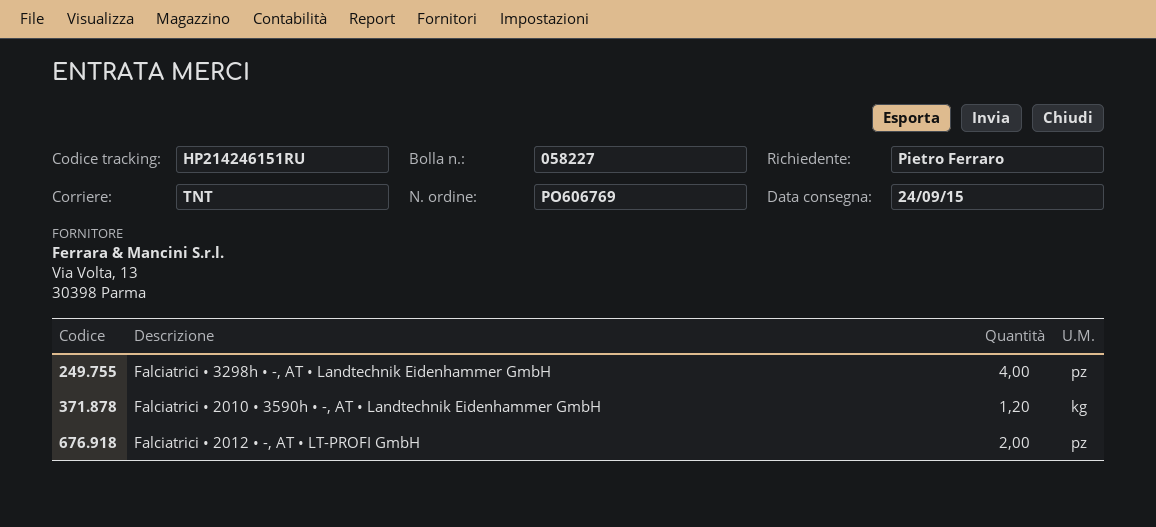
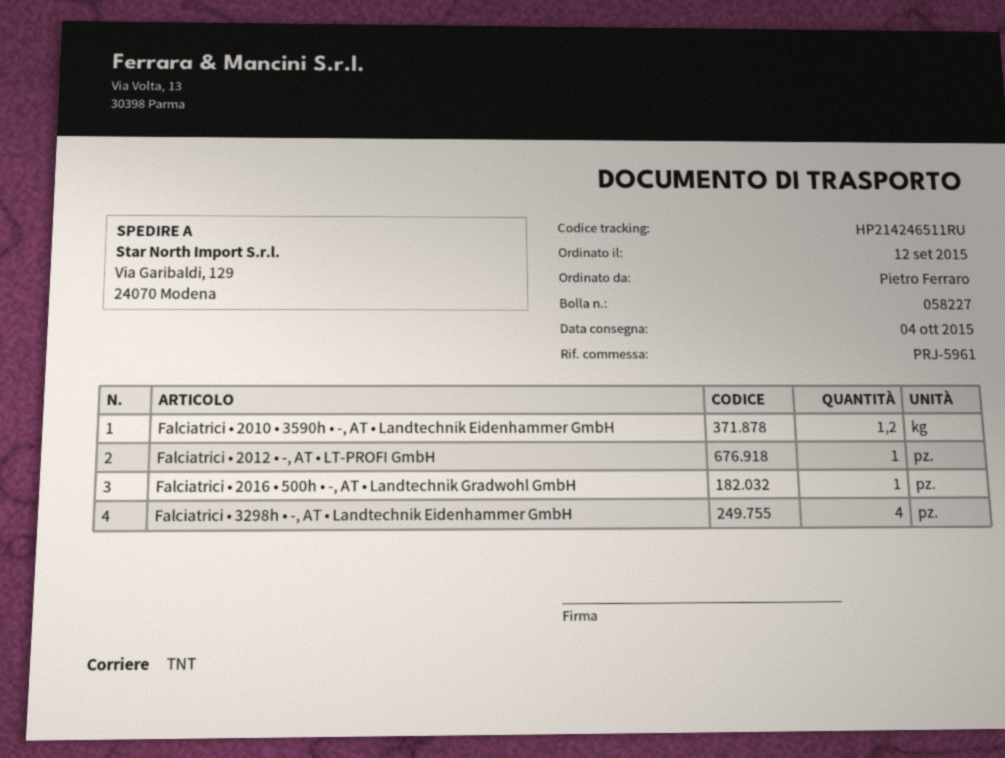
delivery date: 2015-09-24 -> 2015-10-04
tracking number: HP214246151RU -> HP214246511RU
Falciatrici • 2012 • -, AT • LT-PROFI GmbH: 2 -> 1
Falciatrici • 2016 • 500h • -, AT • Landtechnik Gradwohl GmbH: none -> 1

